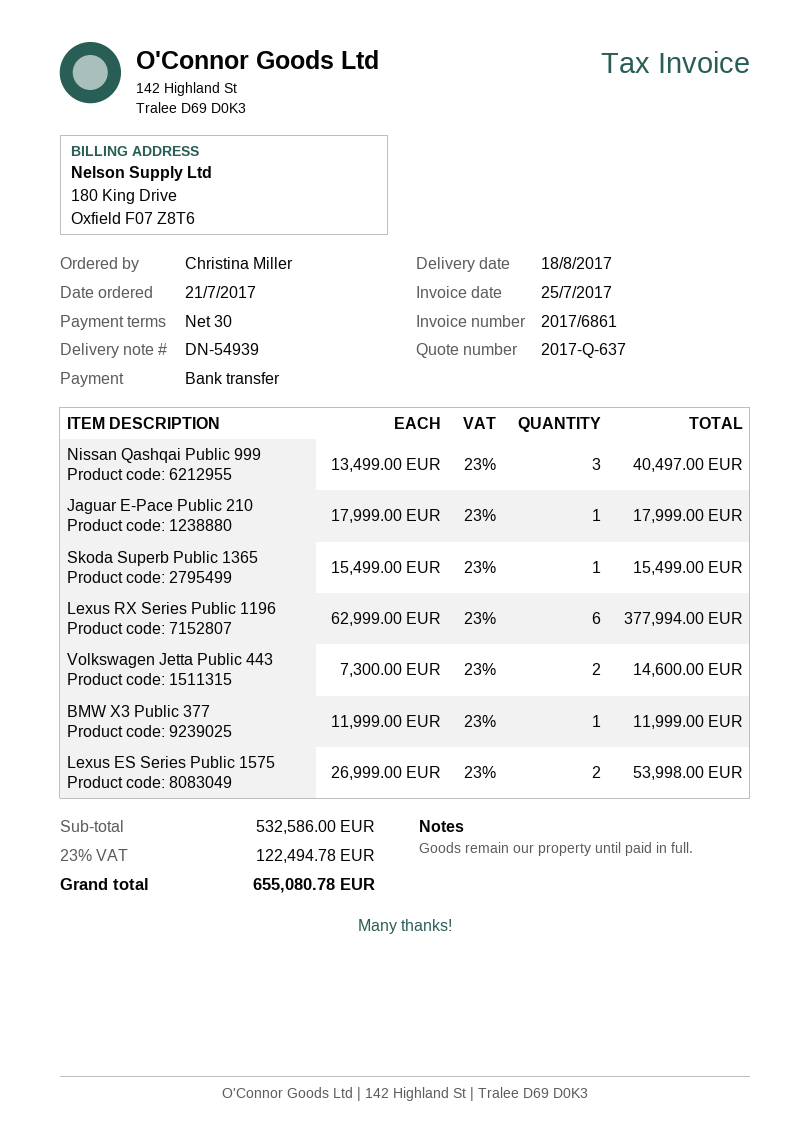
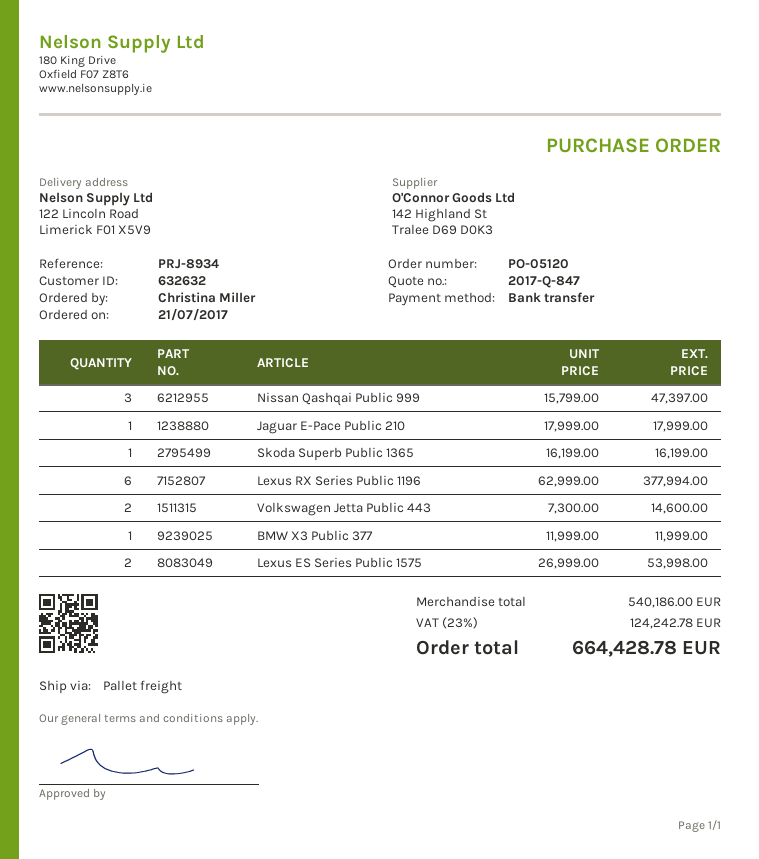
quote number: 2017-Q-637 -> 2017-Q-847
Nissan Qashqai Public 999: 3 x 13499.00 = 40497.00 -> 3 x 15799.00 = 47397.00
Skoda Superb Public 1365: 1 x 15499.00 = 15499.00 -> 1 x 16199.00 = 16199.00
subtotal: 532586.00 -> 540186.00
tax: 23% = 122494.78 -> 23% = 124242.78
total: 655080.78 -> 664428.78

